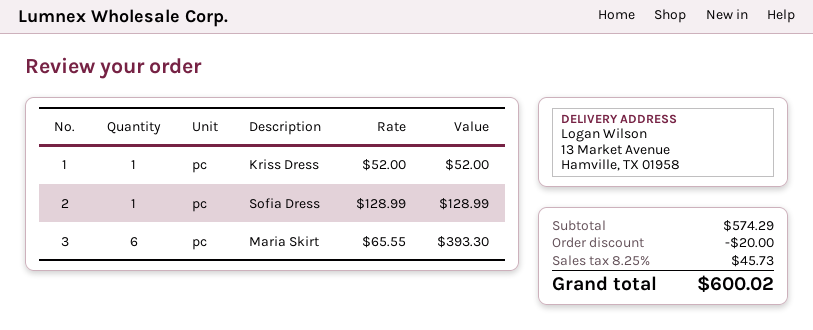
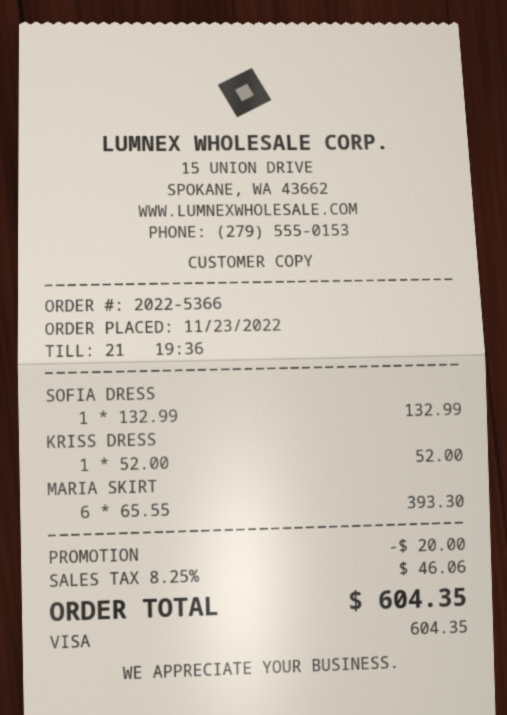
Sofia Dress: 1 x 128.99 = 128.99 -> 1 x 132.99 = 132.99
tax: 8.25% = 45.73 -> 8.25% = 46.06
total: 600.02 -> 604.35

